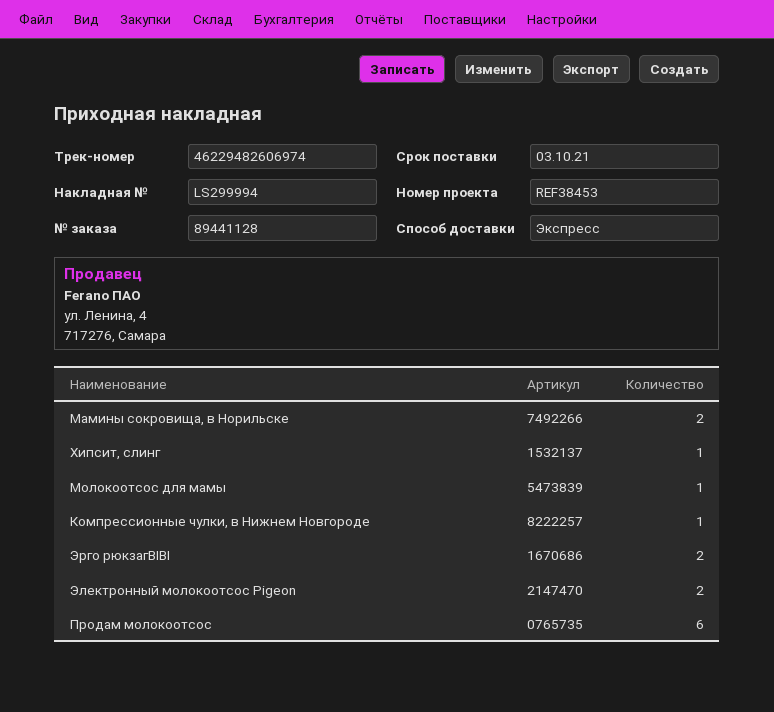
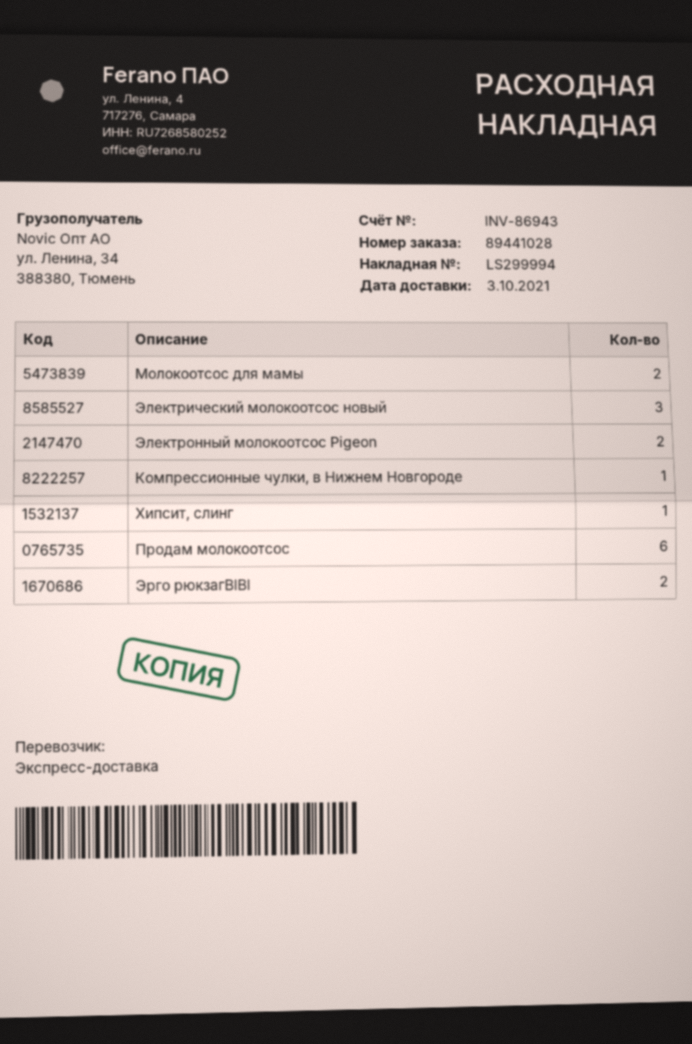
order number: 89441128 -> 89441028
Мамины сокровища, в Норильске: 2 -> none
Молокоотсос для мамы: 1 -> 2
Электрический молокоотсос новый: none -> 3

